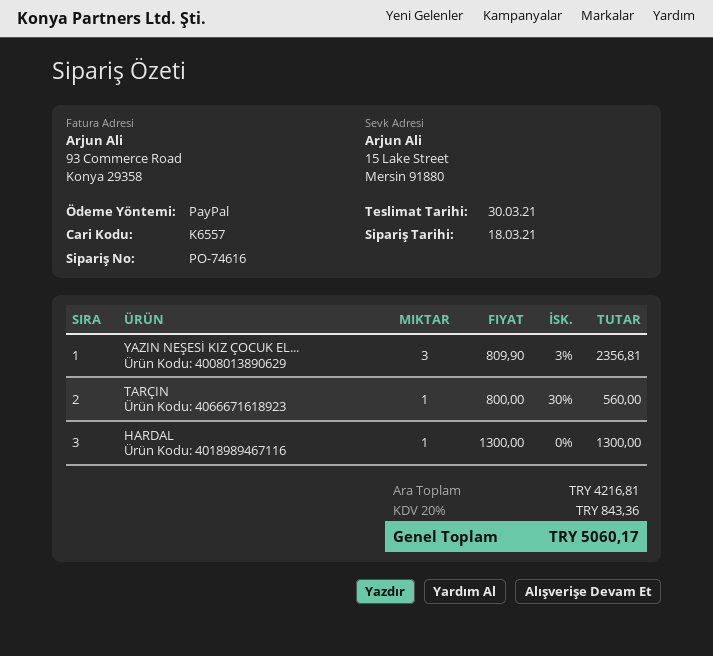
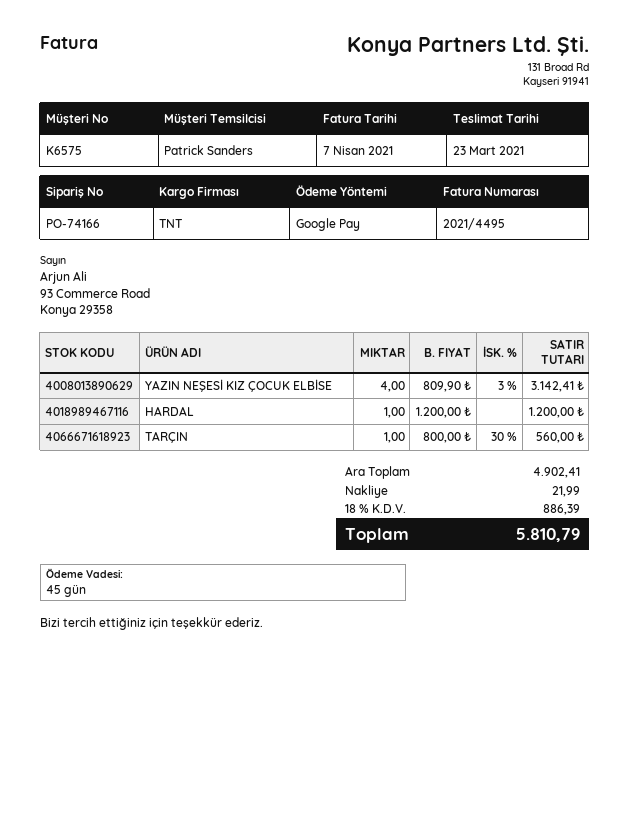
order number: PO-74616 -> PO-74166
delivery date: 2021-03-30 -> 2021-03-23
customer number: K6557 -> K6575
payment method: PayPal -> Google Pay
YAZIN NEŞESİ KIZ ÇOCUK EL...: 3 x 809.90 - 3% = 2356.81 -> 4 x 809.90 - 3% = 3142.41
HARDAL: 1 x 1300.00 = 1300.00 -> 1 x 1200.00 = 1200.00
subtotal: 4216.81 -> 4902.41
shipping: none -> 21.99
tax: 20% = 843.36 -> 18% = 886.39
total: 5060.17 -> 5810.79

